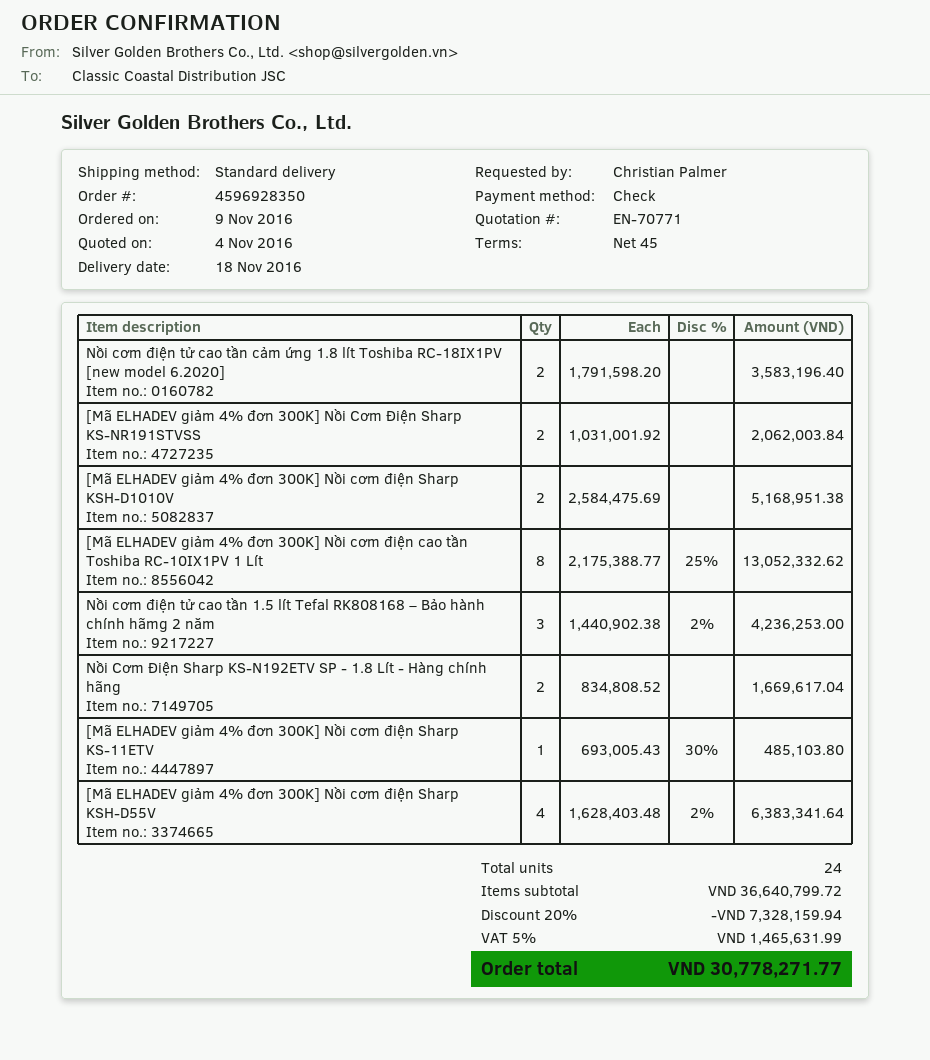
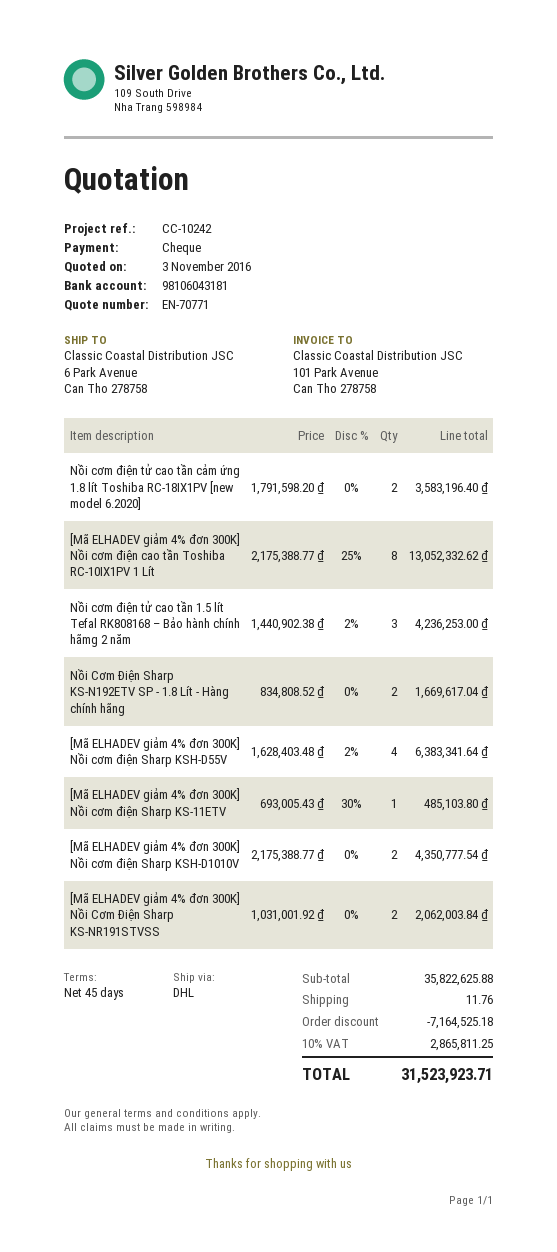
quote date: 2016-11-04 -> 2016-11-03
shipping method: standard -> DHL
[Mã ELHADEV giảm 4% đơn 300K] Nồi cơm điện Sharp KSH-D1010V: 2 x 2584475.69 = 5168951.38 -> 2 x 2175388.77 = 4350777.54
subtotal: 36640799.72 -> 35822625.88
discount: 7328159.94 -> 7164525.18
shipping: none -> 11.76
tax: 5% = 1465631.99 -> 10% = 2865811.25
total: 30778271.77 -> 31523923.71

